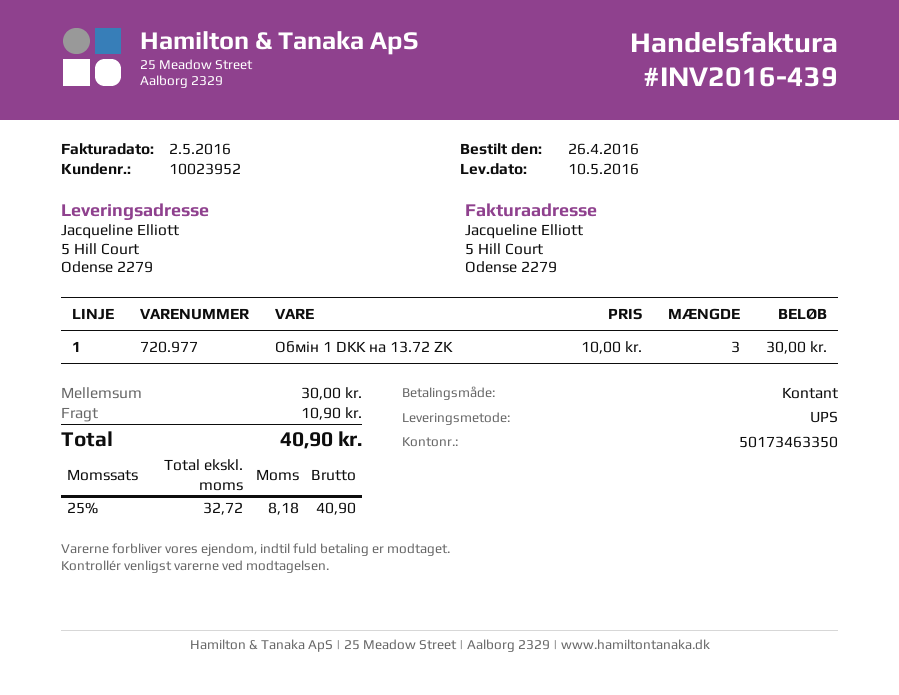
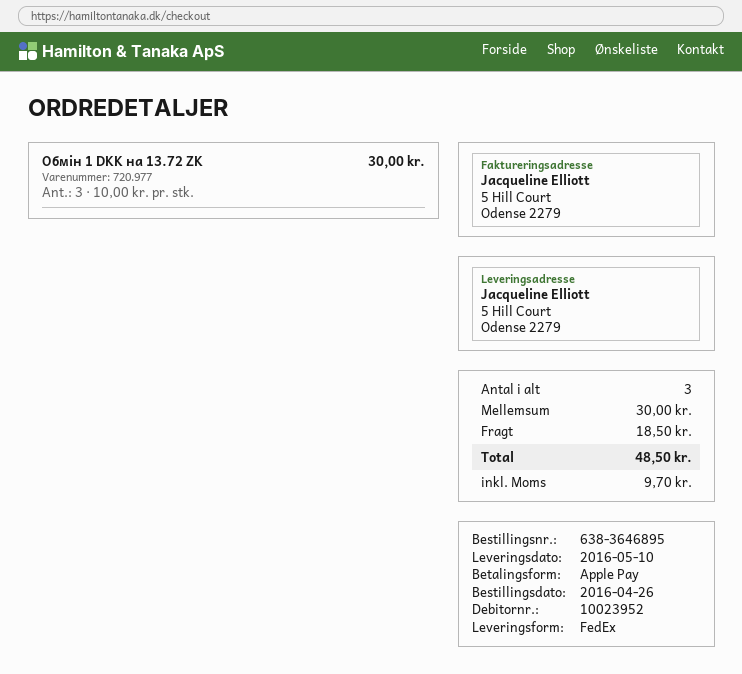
payment method: cash -> Apple Pay
shipping method: UPS -> FedEx
shipping: 10.90 -> 18.50
tax: 8.18 -> 9.70
total: 40.90 -> 48.50

